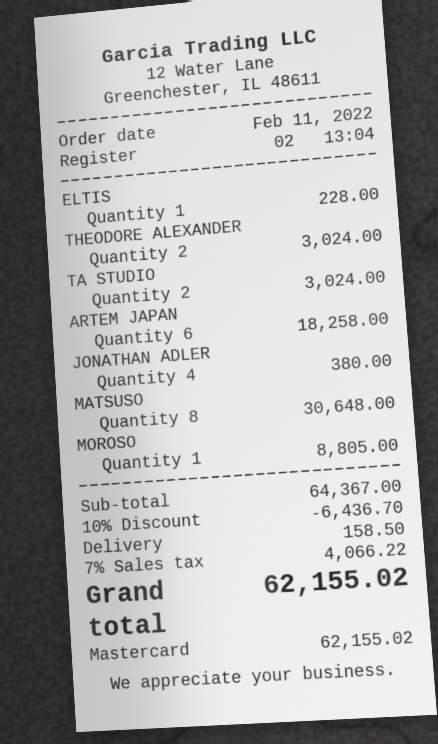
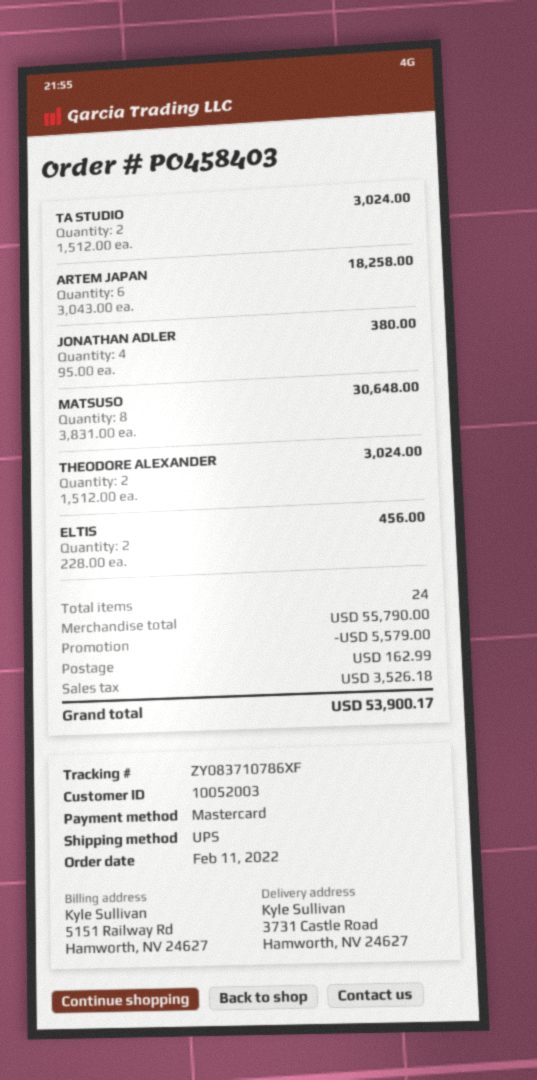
ELTIS: 1 for 228.00 -> 2 for 456.00
MOROSO: 1 for 8805.00 -> none
subtotal: 64367.00 -> 55790.00
discount: 6436.70 -> 5579.00
shipping: 158.50 -> 162.99
tax: 4066.22 -> 3526.18
total: 62155.02 -> 53900.17

